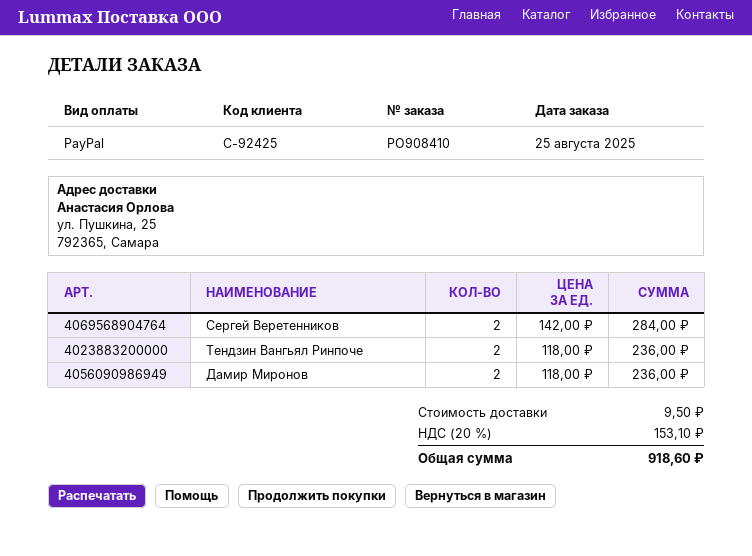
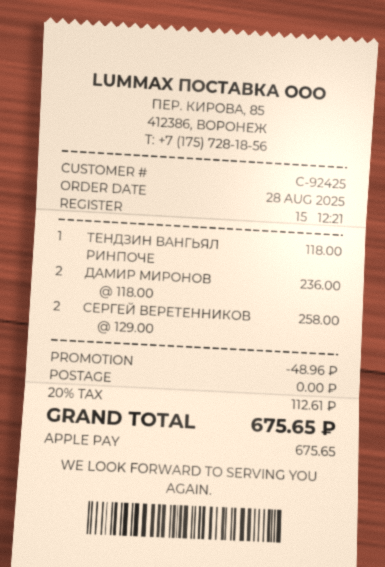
order date: 2025-08-25 -> 2025-08-28
payment method: PayPal -> Apple Pay
Сергей Веретенников: 2 x 142.00 = 284.00 -> 2 x 129.00 = 258.00
Тендзин Вангьял Ринпоче: 2 x 118.00 = 236.00 -> 1 x 118.00 = 118.00
discount: none -> 48.96
shipping: 9.50 -> 0.00
tax: 20% = 153.10 -> 20% = 112.61
total: 918.60 -> 675.65

